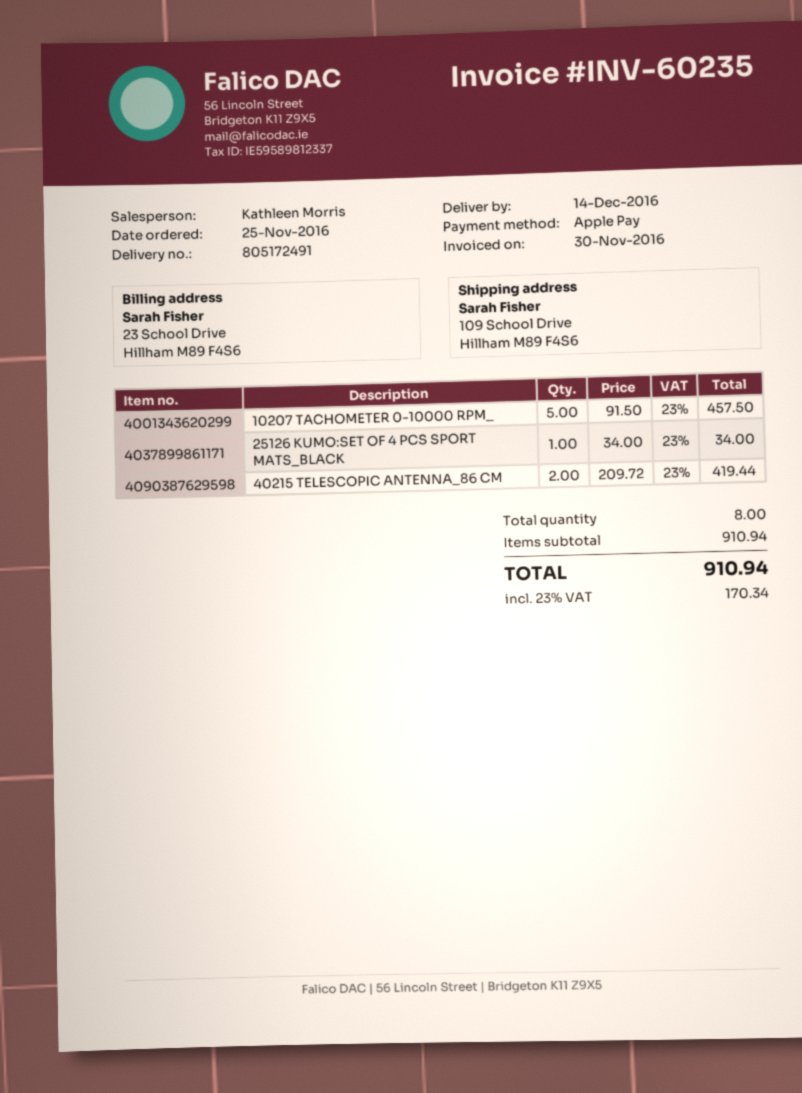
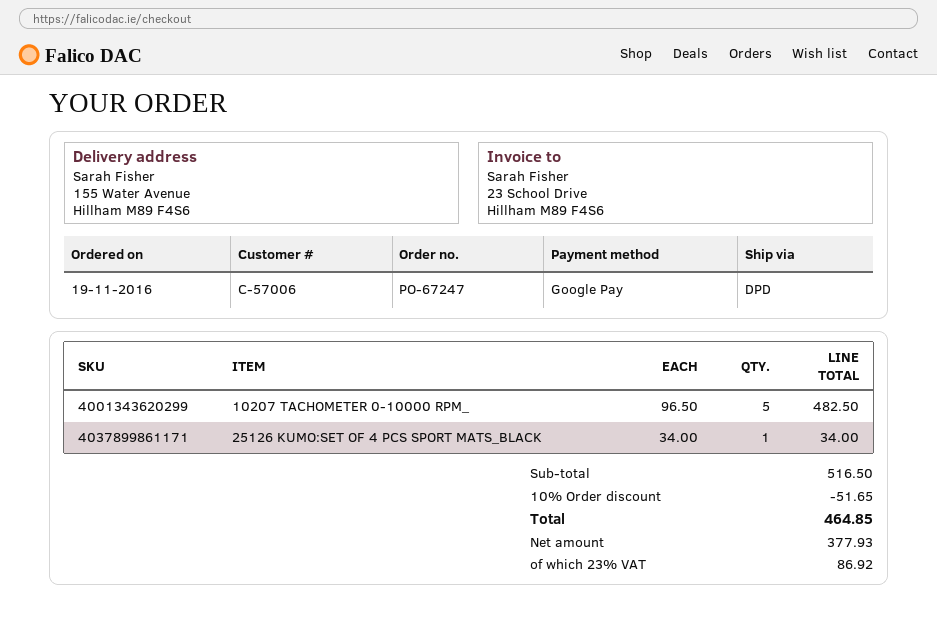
order date: 2016-11-25 -> 2016-11-19
payment method: Apple Pay -> Google Pay
ship to: 109 School Drive, Hillham M89 F4S6 -> 155 Water Avenue, Hillham M89 F4S6
10207 TACHOMETER 0-10000 RPM_: 5 x 91.50 = 457.50 -> 5 x 96.50 = 482.50
40215 TELESCOPIC ANTENNA_86 CM: 2 x 209.72 = 419.44 -> none
subtotal: 910.94 -> 516.50
discount: none -> 10% = 51.65
tax: 23% = 170.34 -> 23% = 86.92
total: 910.94 -> 464.85

